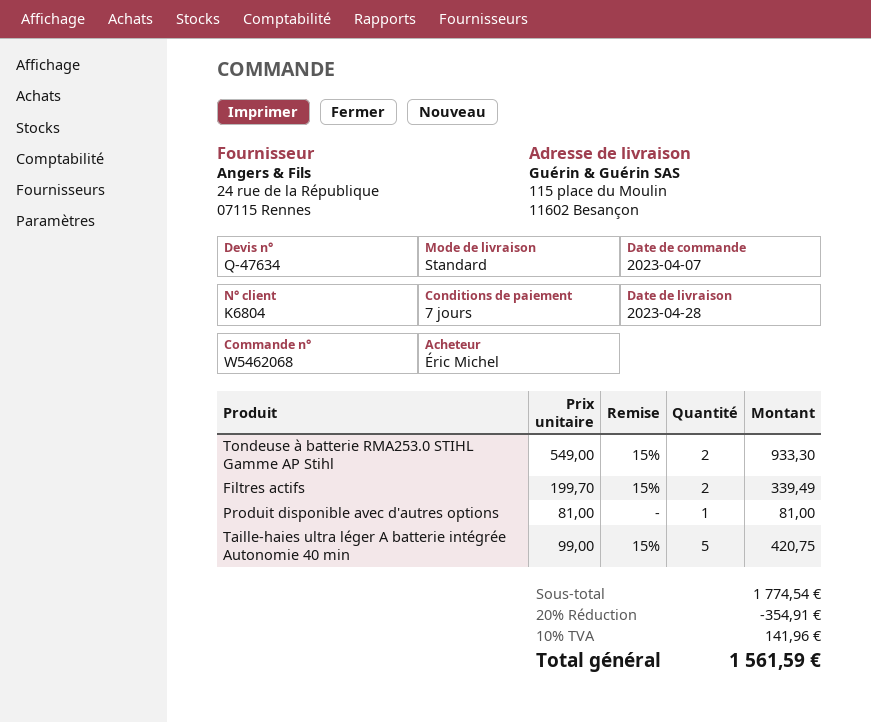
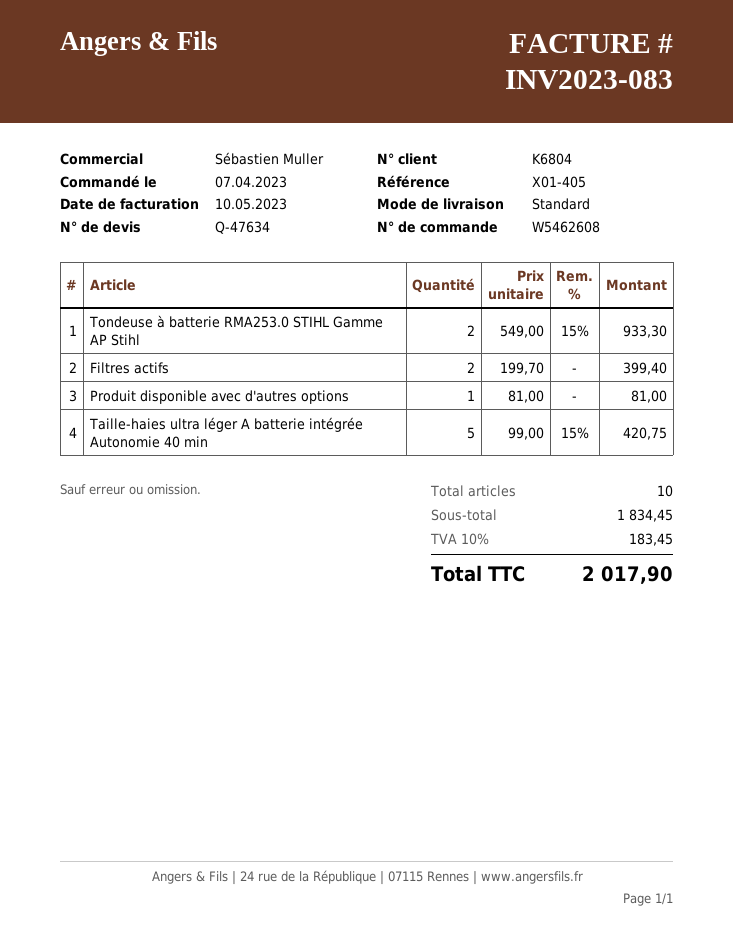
order number: W5462068 -> W5462608
Filtres actifs: 2 x 199.70 - 15% = 339.49 -> 2 x 199.70 = 399.40
subtotal: 1774.54 -> 1834.45
discount: 20% = 354.91 -> none
tax: 10% = 141.96 -> 10% = 183.45
total: 1561.59 -> 2017.90

